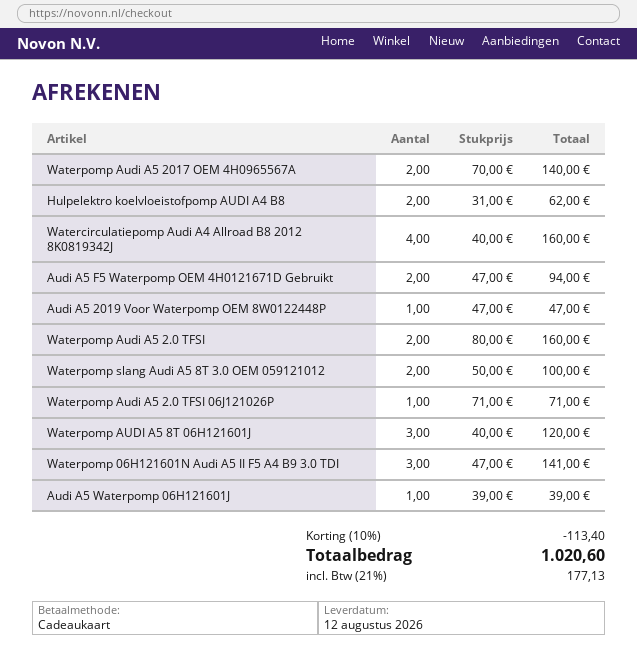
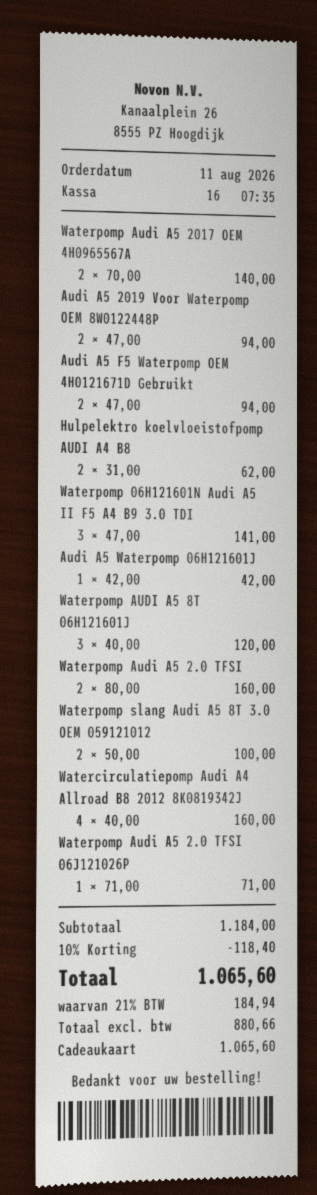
Audi A5 2019 Voor Waterpomp OEM 8W0122448P: 1 x 47.00 = 47.00 -> 2 x 47.00 = 94.00
Audi A5 Waterpomp 06H121601J: 1 x 39.00 = 39.00 -> 1 x 42.00 = 42.00
discount: 10% = 113.40 -> 10% = 118.40
tax: 21% = 177.13 -> 21% = 184.94
total: 1020.60 -> 1065.60

